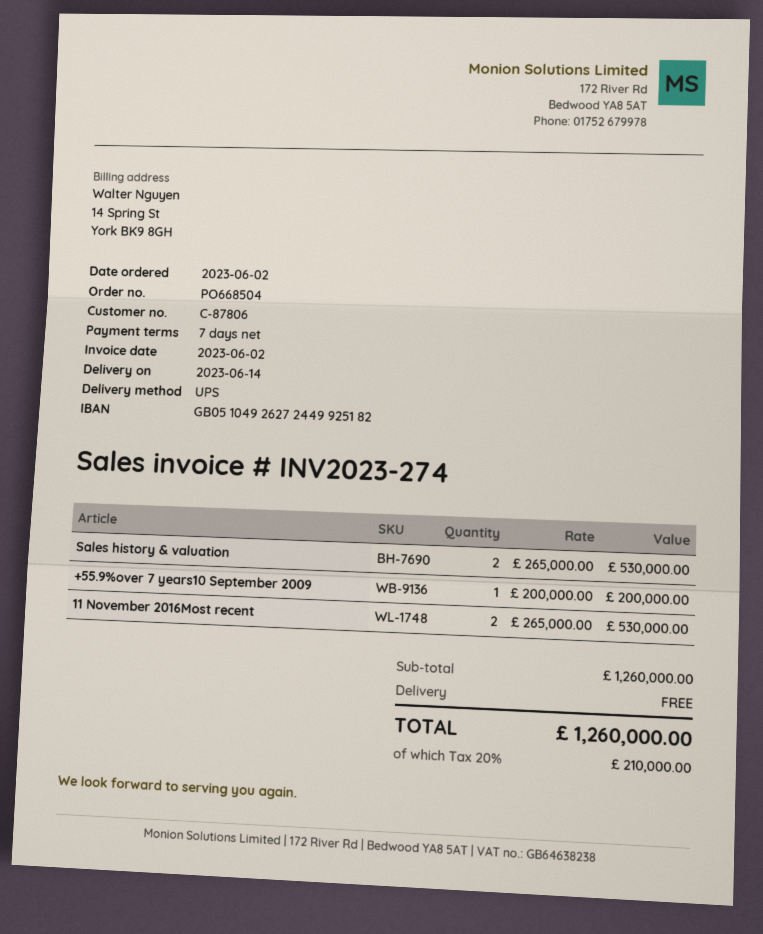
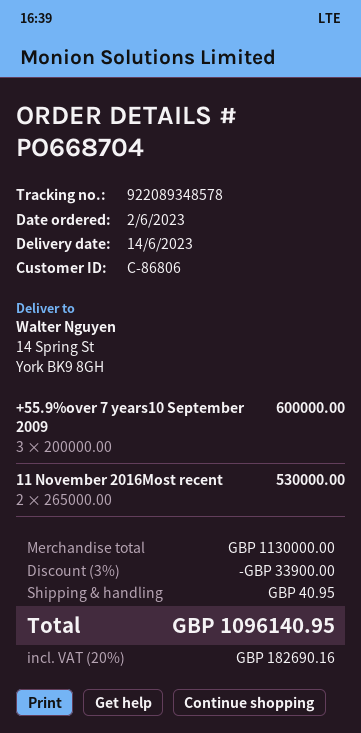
order number: PO668504 -> PO668704
customer number: C-87806 -> C-86806
Sales history & valuation: 2 x 265000.00 = 530000.00 -> none
+55.9%over 7 years10 September 2009: 1 x 200000.00 = 200000.00 -> 3 x 200000.00 = 600000.00
subtotal: 1260000.00 -> 1130000.00
discount: none -> 3% = 33900.00
shipping: 0.00 -> 40.95
tax: 20% = 210000.00 -> 20% = 182690.16
total: 1260000.00 -> 1096140.95

